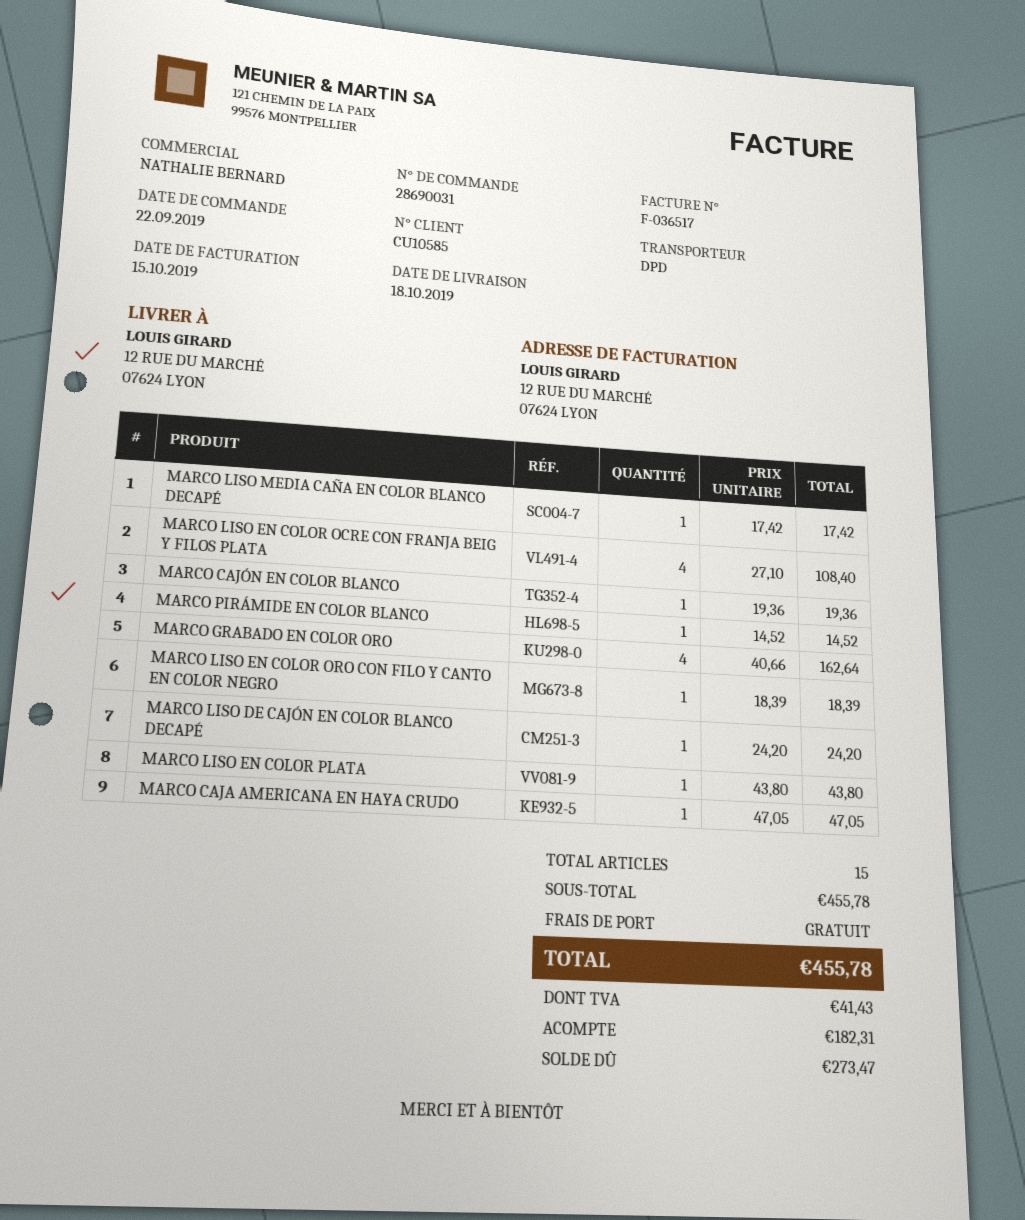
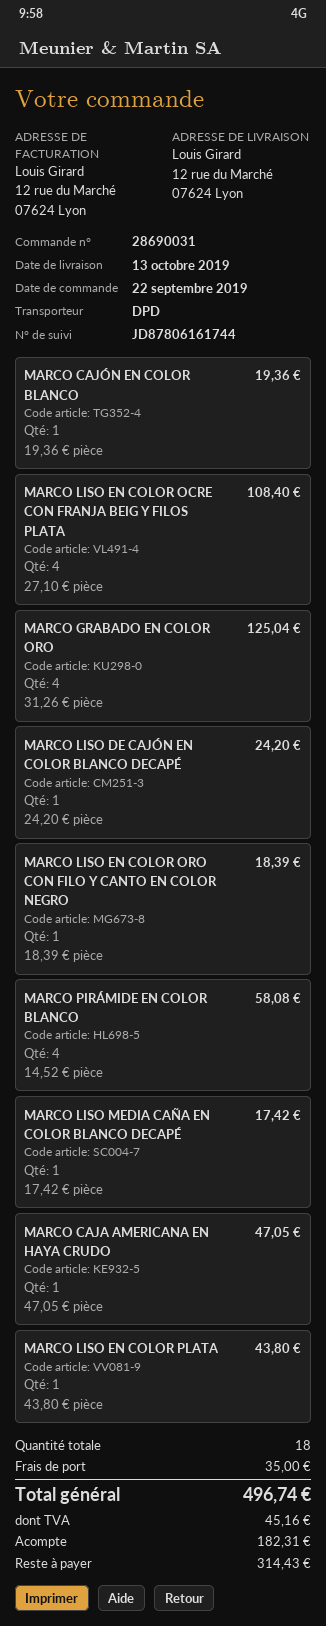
delivery date: 2019-10-18 -> 2019-10-13
MARCO PIRÁMIDE EN COLOR BLANCO: 1 x 14.52 = 14.52 -> 4 x 14.52 = 58.08
MARCO GRABADO EN COLOR ORO: 4 x 40.66 = 162.64 -> 4 x 31.26 = 125.04
total quantity: 15 -> 18
shipping: 0.00 -> 35.00
tax: 41.43 -> 45.16
total: 455.78 -> 496.74
balance: 273.47 -> 314.43

